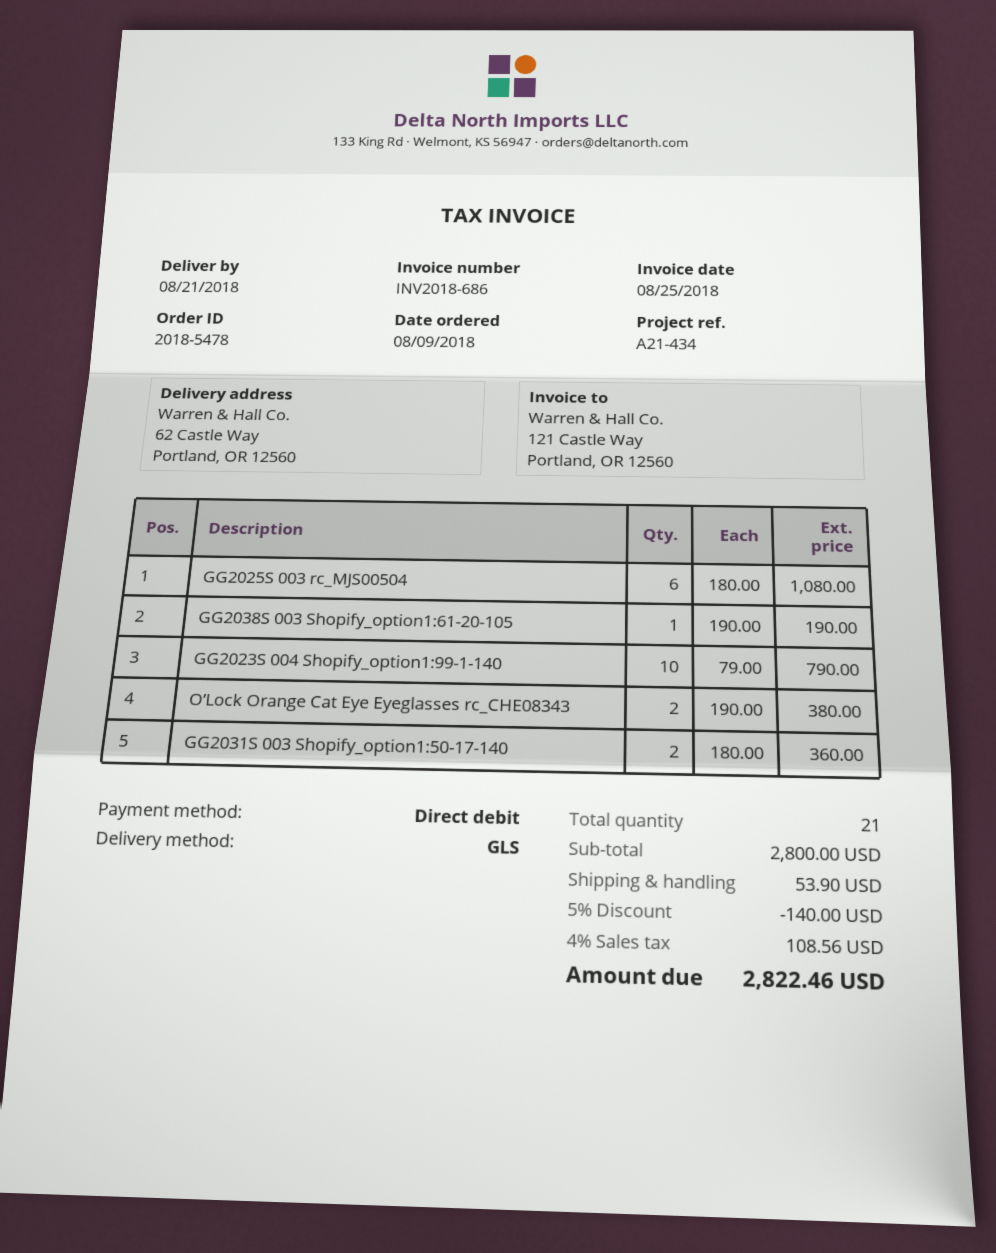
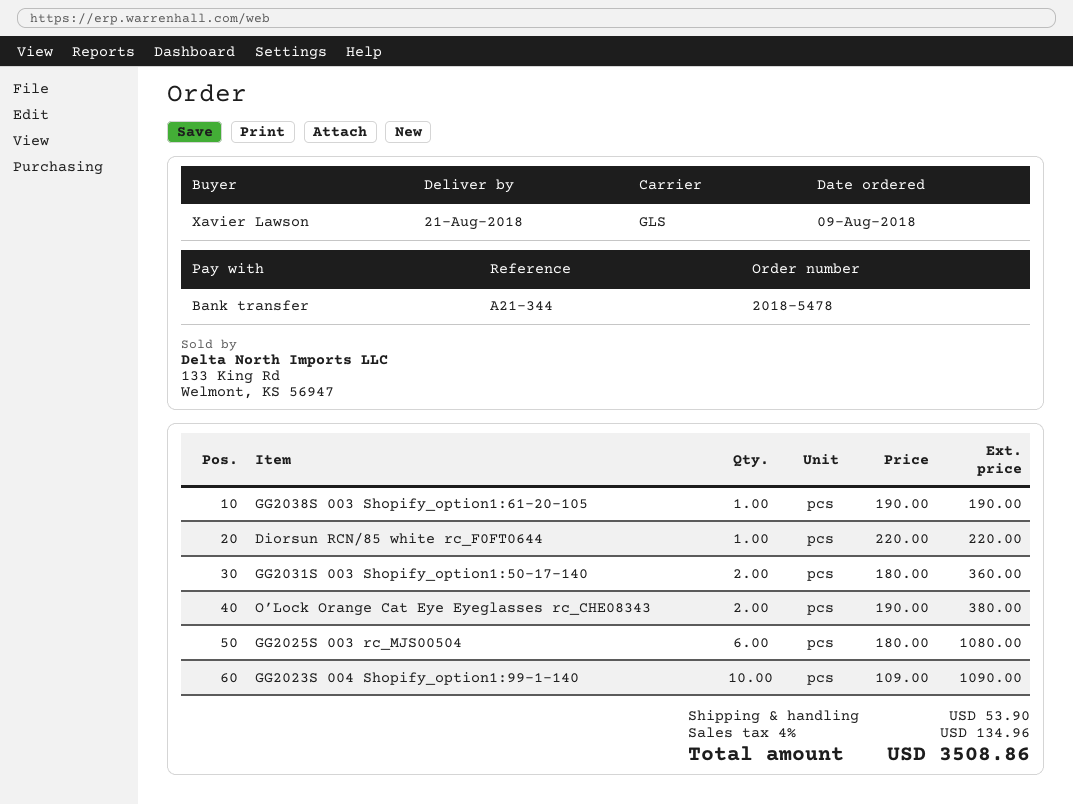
reference: A21-434 -> A21-344
payment method: direct debit -> bank transfer
GG2023S 004 Shopify_option1:99-1-140: 10 x 79.00 = 790.00 -> 10 x 109.00 = 1090.00
Diorsun RCN/85 white rc_F0FT0644: none -> 1 x 220.00 = 220.00
discount: 5% = 140.00 -> none
tax: 4% = 108.56 -> 4% = 134.96
total: 2822.46 -> 3508.86

